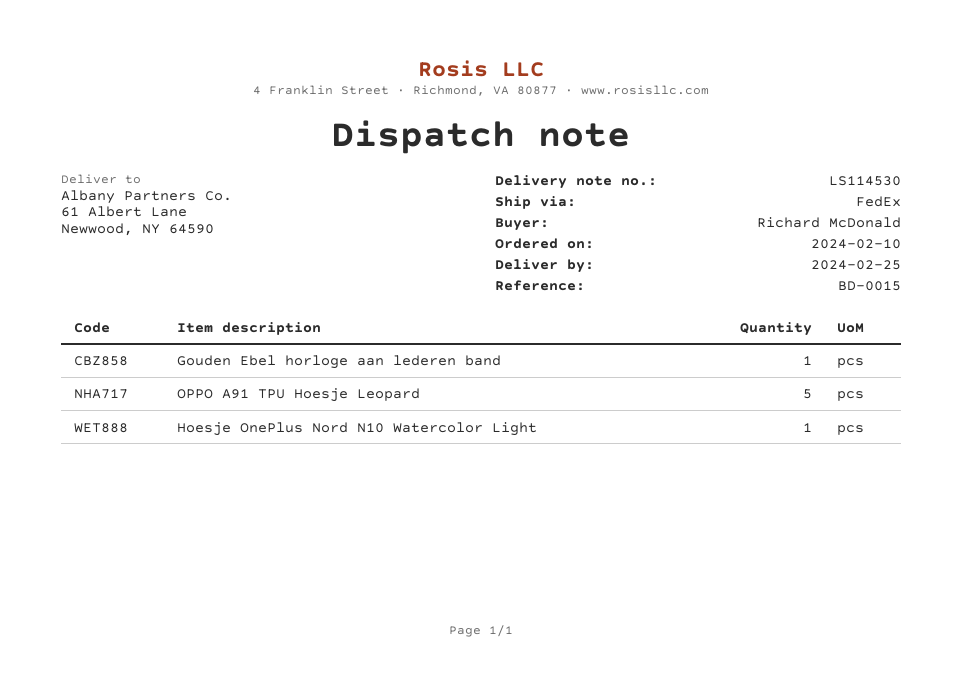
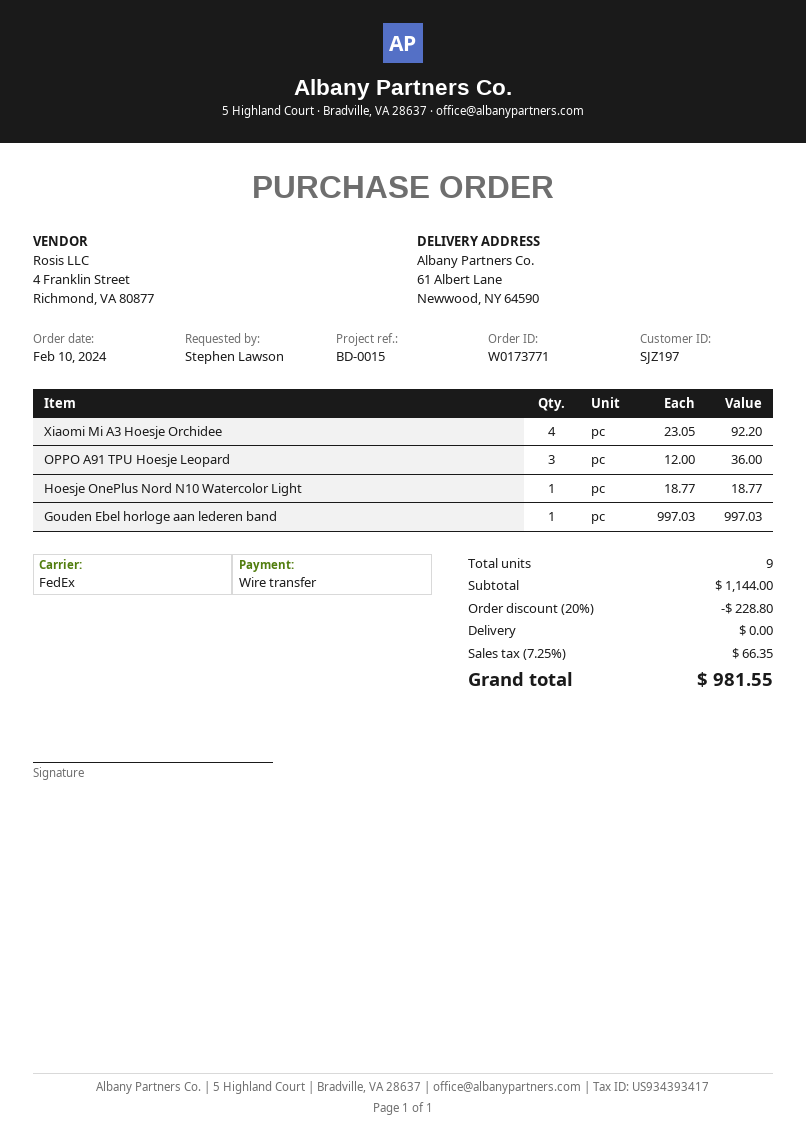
ordered by: Richard McDonald -> Stephen Lawson
OPPO A91 TPU Hoesje Leopard: 5 -> 3
Xiaomi Mi A3 Hoesje Orchidee: none -> 4

